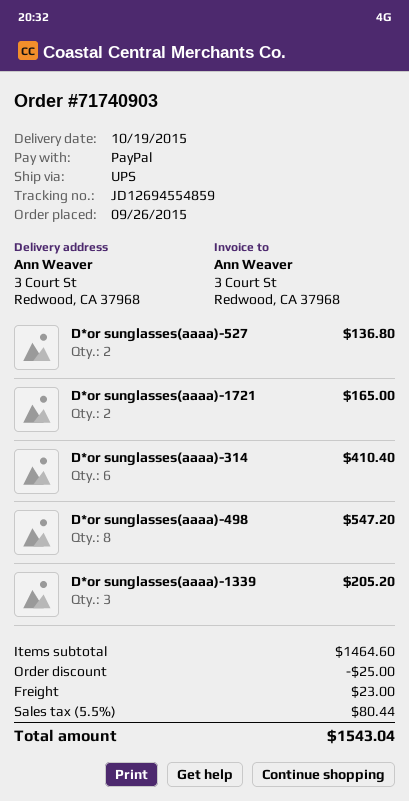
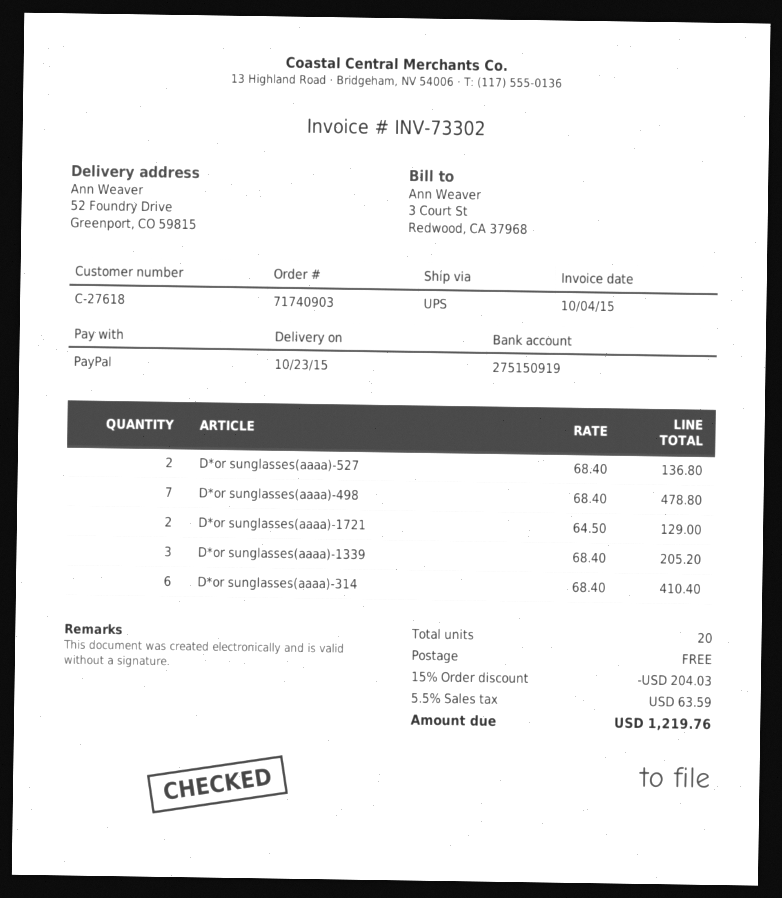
delivery date: 2015-10-19 -> 2015-10-23
ship to: 3 Court St, Redwood, CA 37968 -> 52 Foundry Drive, Greenport, CO 59815
D*or sunglasses(aaaa)-1721: 2 for 165.00 -> 2 for 129.00
D*or sunglasses(aaaa)-498: 8 for 547.20 -> 7 for 478.80
discount: 25.00 -> 204.03
shipping: 23.00 -> 0.00
tax: 5.5% = 80.44 -> 5.5% = 63.59
total: 1543.04 -> 1219.76

